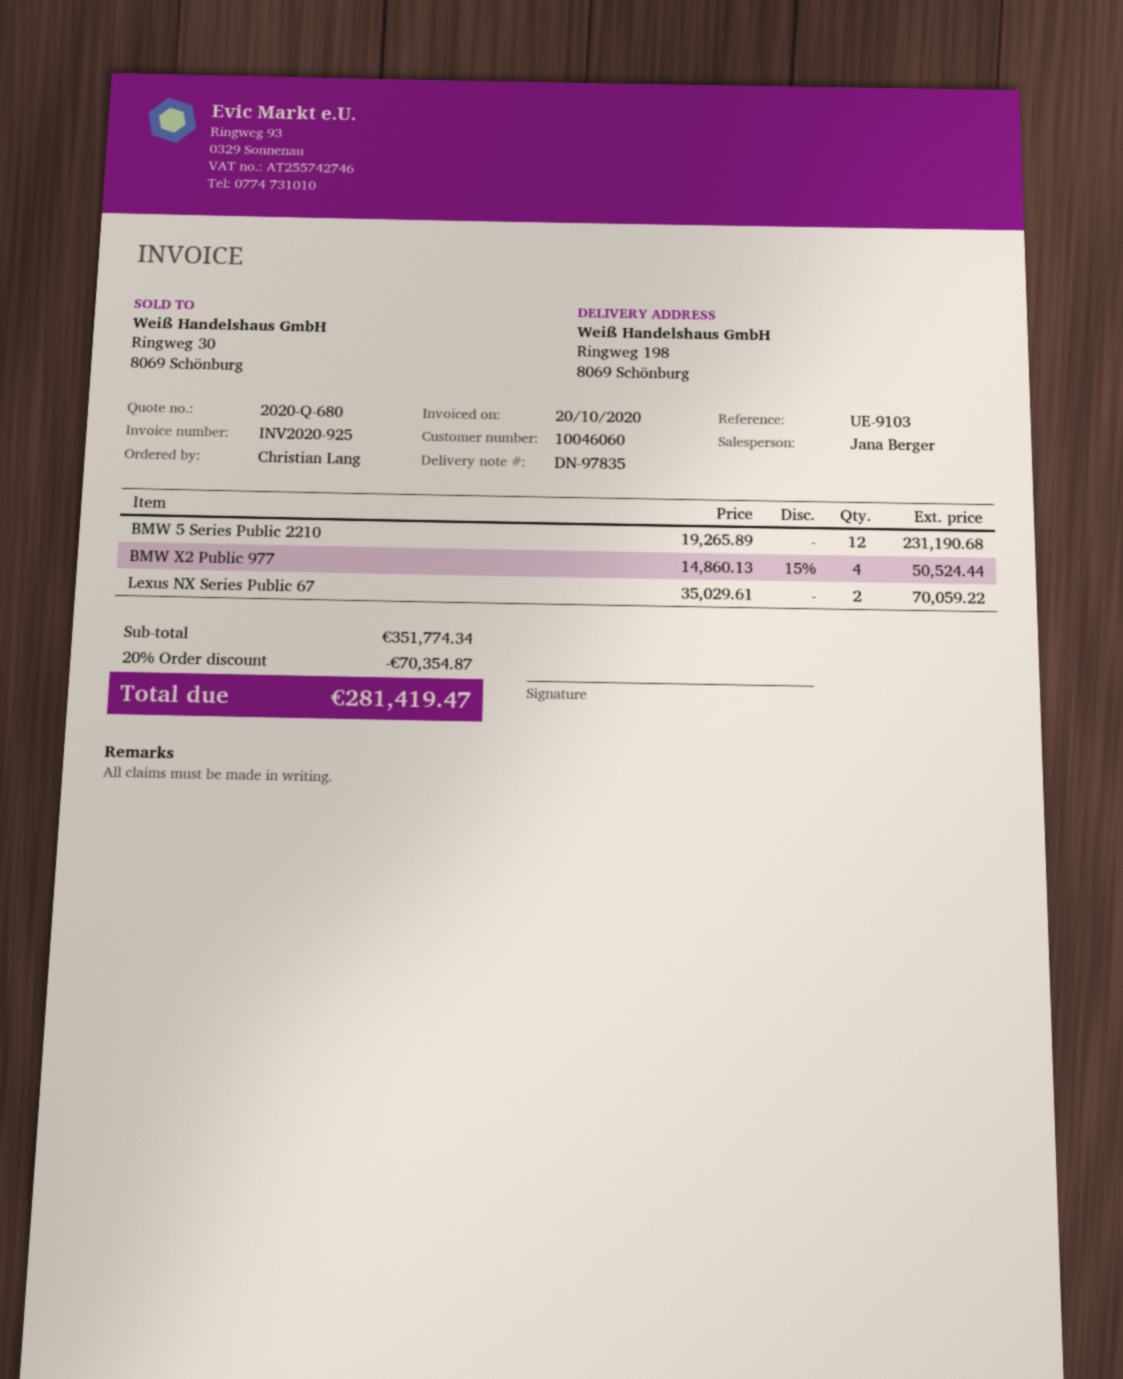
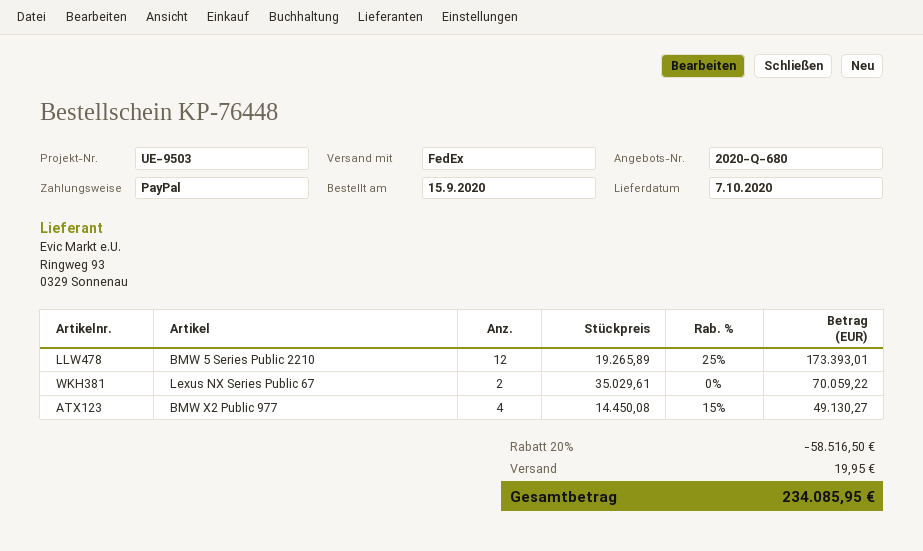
reference: UE-9103 -> UE-9503
BMW 5 Series Public 2210: 12 x 19265.89 = 231190.68 -> 12 x 19265.89 - 25% = 173393.01
BMW X2 Public 977: 4 x 14860.13 - 15% = 50524.44 -> 4 x 14450.08 - 15% = 49130.27
discount: 20% = 70354.87 -> 20% = 58516.50
shipping: none -> 19.95
total: 281419.47 -> 234085.95

